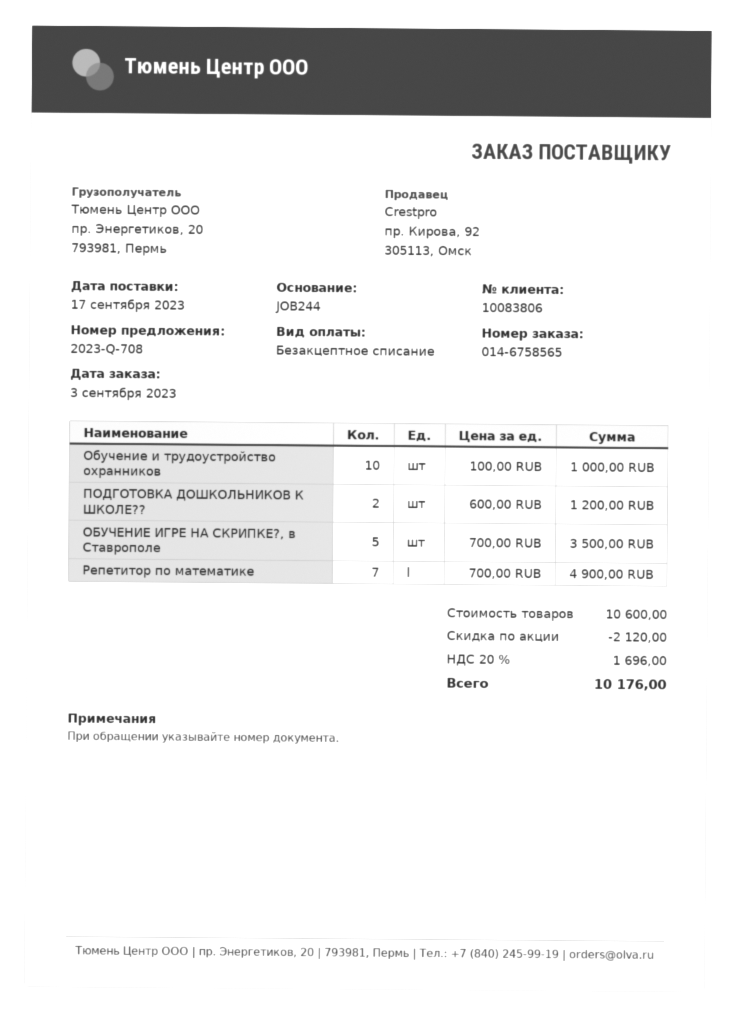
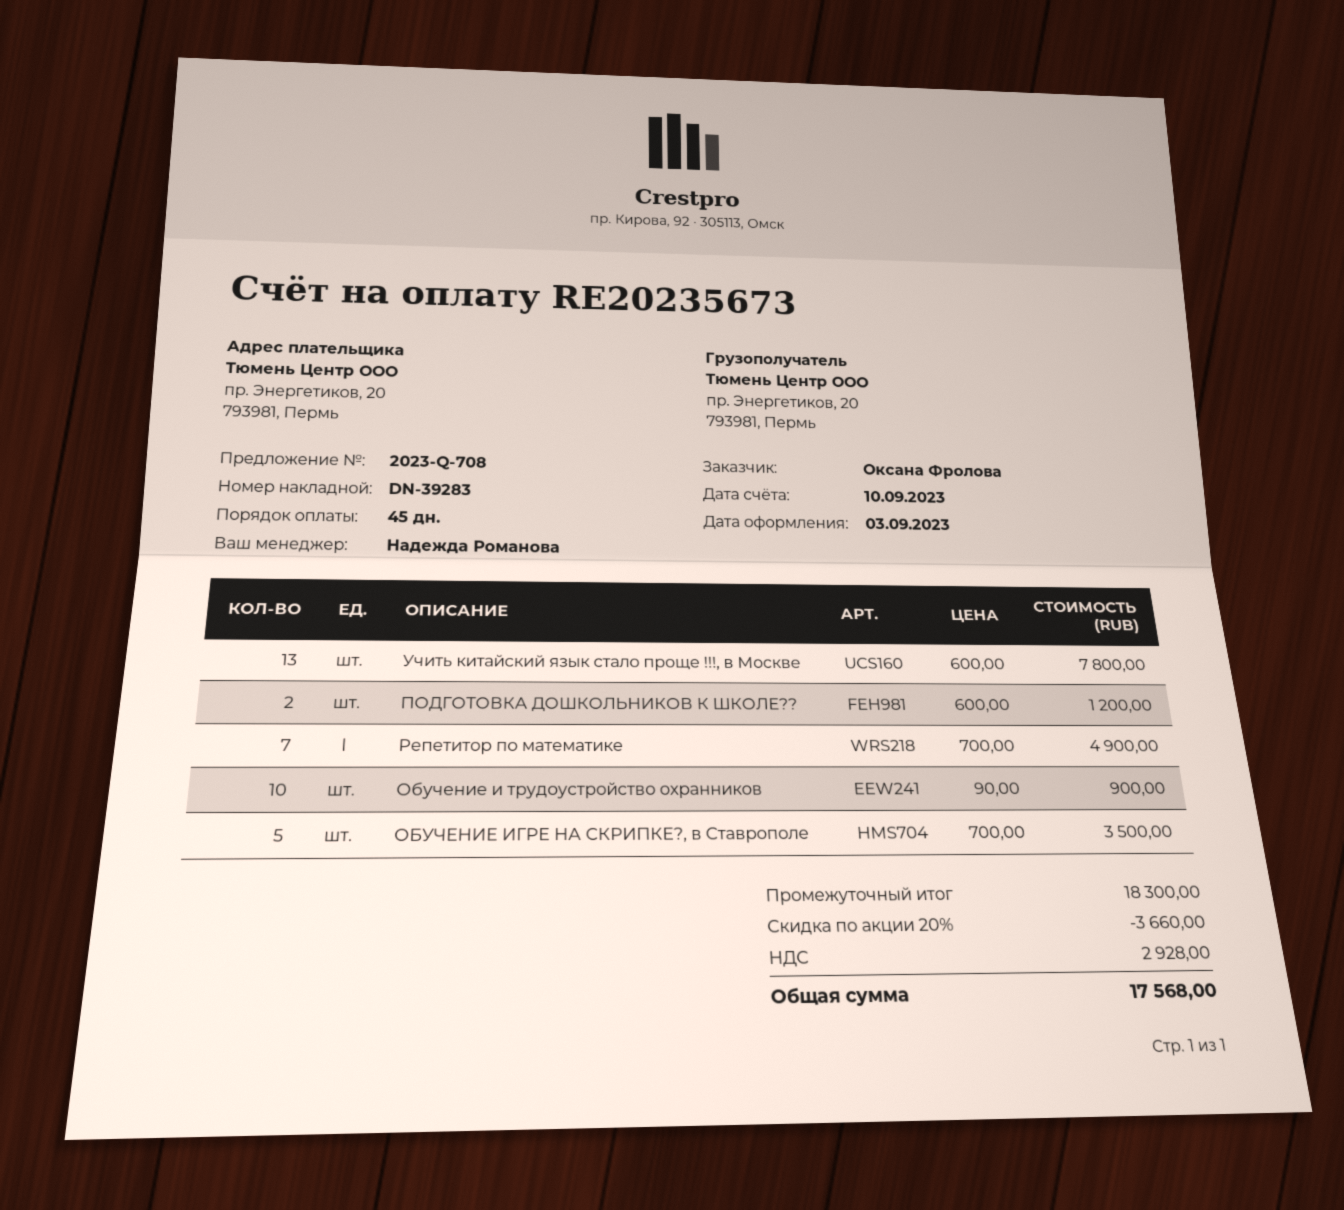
Обучение и трудоустройство охранников: 10 x 100.00 = 1000.00 -> 10 x 90.00 = 900.00
Учить китайский язык стало проще !!!, в Москве: none -> 13 x 600.00 = 7800.00
subtotal: 10600.00 -> 18300.00
discount: 2120.00 -> 3660.00
tax: 1696.00 -> 2928.00
total: 10176.00 -> 17568.00

